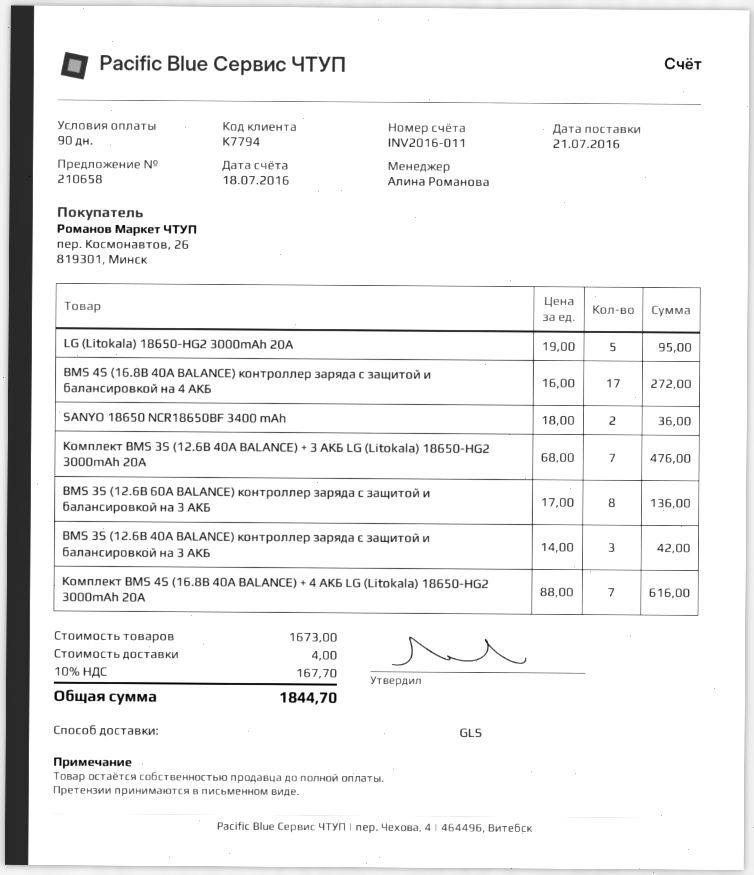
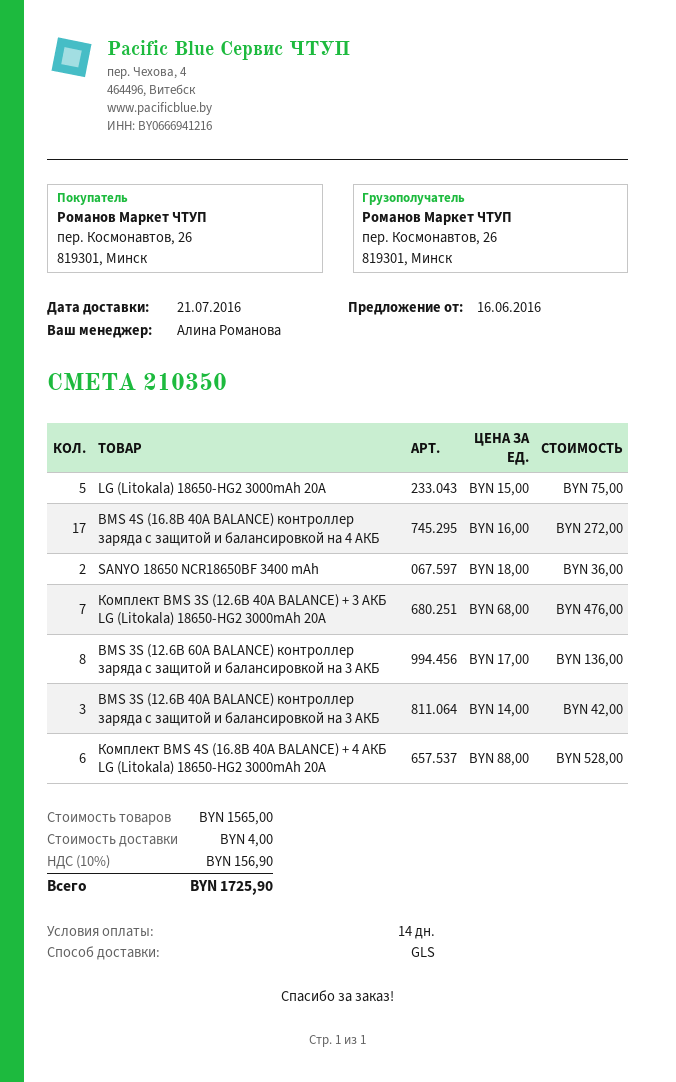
quote number: 210658 -> 210350
payment terms: 90 days -> 14 days
LG (Litokala) 18650-HG2 3000mAh 20A: 5 x 19.00 = 95.00 -> 5 x 15.00 = 75.00
Комплект BMS 4S (16.8В 40A BALANCE) + 4 АКБ LG (Litokala) 18650-HG2 3000mAh 20A: 7 x 88.00 = 616.00 -> 6 x 88.00 = 528.00
subtotal: 1673.00 -> 1565.00
tax: 10% = 167.70 -> 10% = 156.90
total: 1844.70 -> 1725.90

